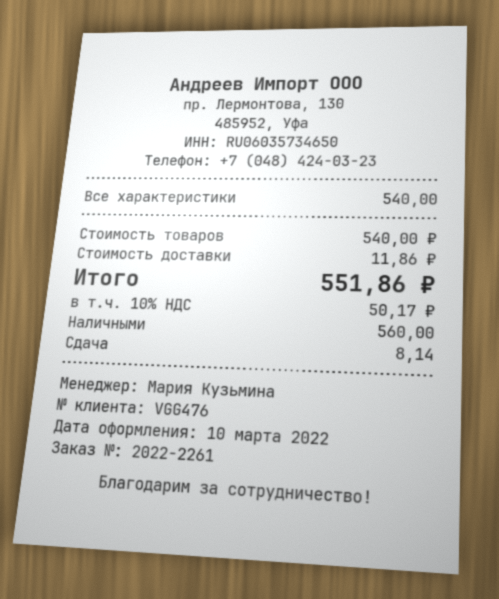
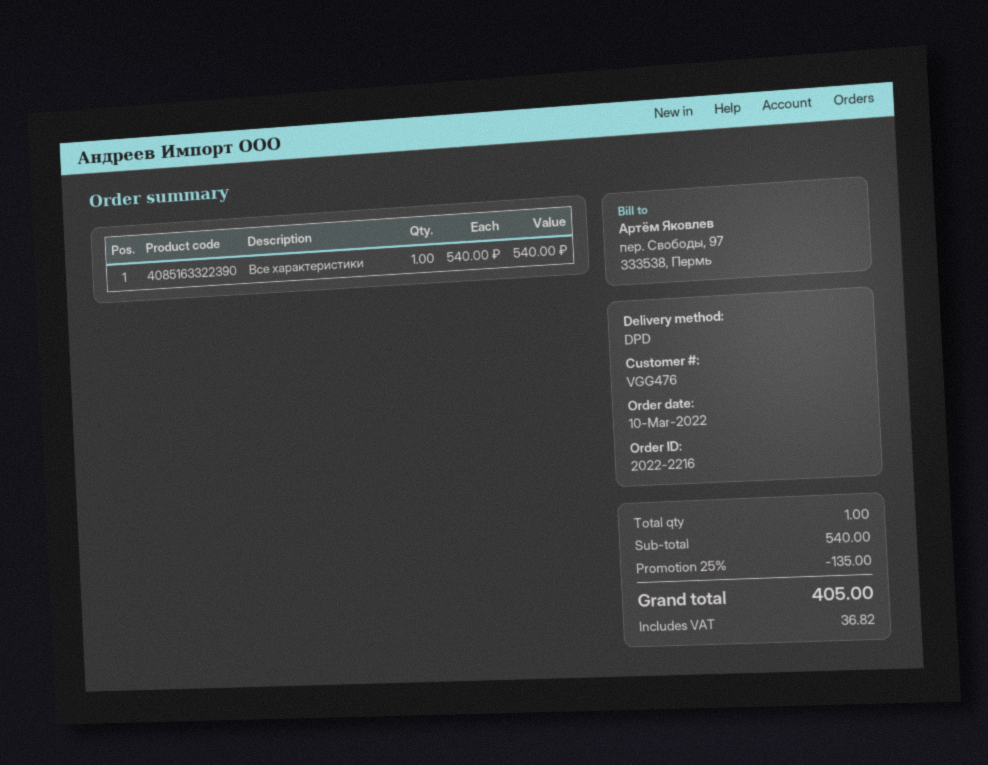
order number: 2022-2261 -> 2022-2216
discount: none -> 25% = 135.00
shipping: 11.86 -> none
tax: 50.17 -> 36.82
total: 551.86 -> 405.00

